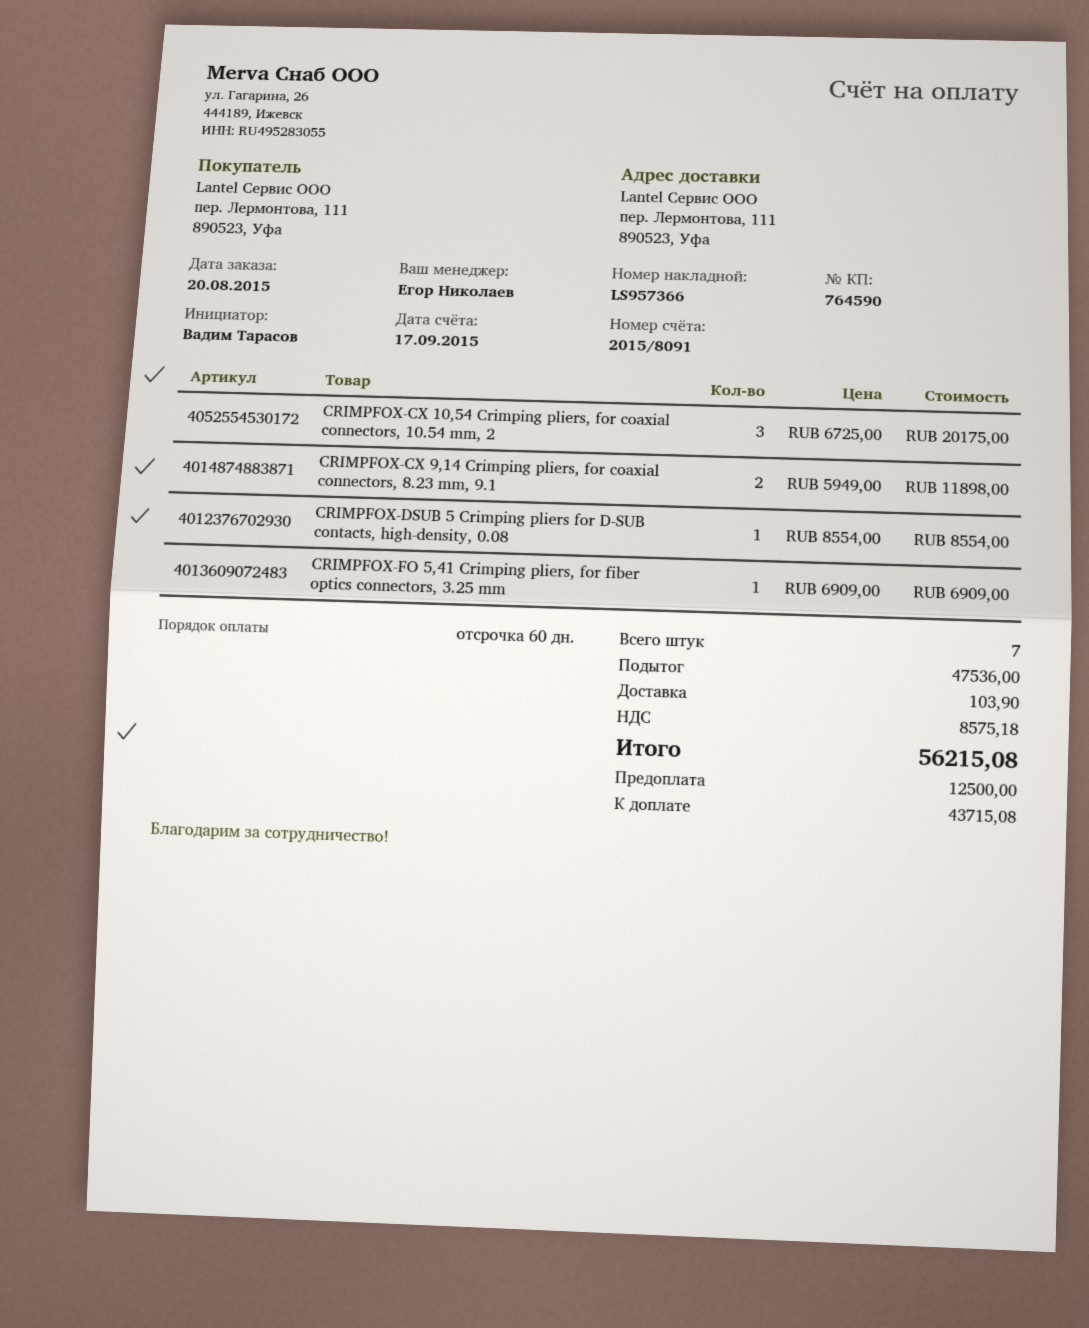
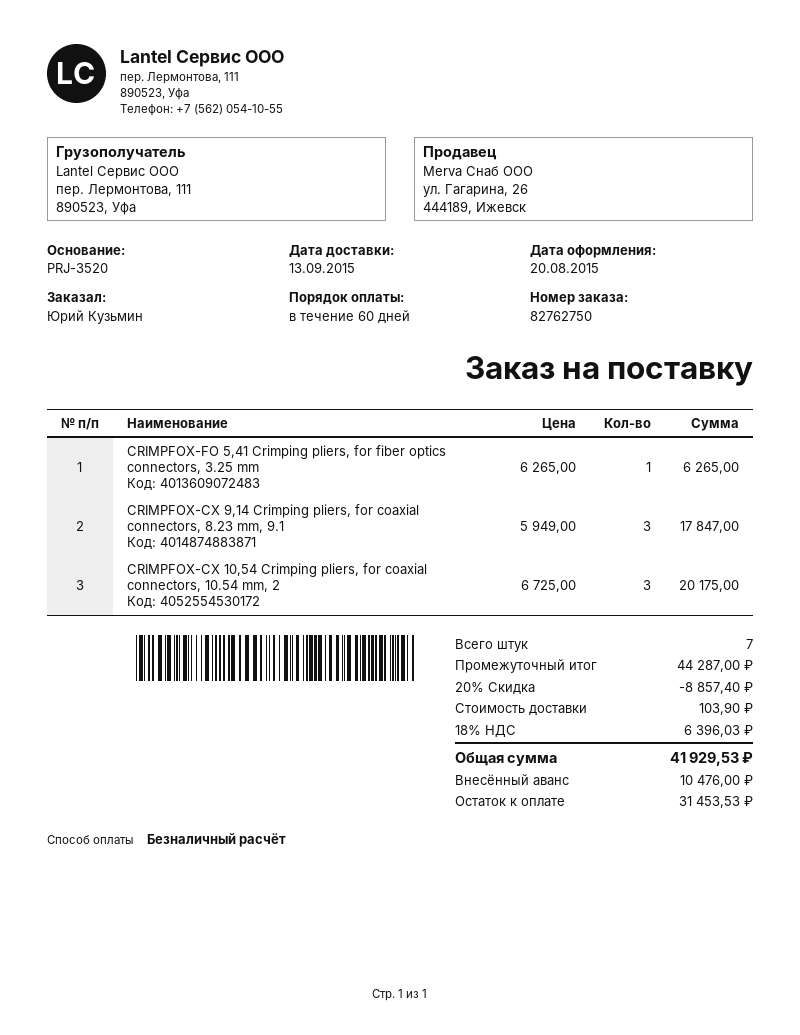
ordered by: Вадим Тарасов -> Юрий Кузьмин
CRIMPFOX-CX 9,14 Crimping pliers, for coaxial connectors, 8.23 mm, 9.1: 2 x 5949.00 = 11898.00 -> 3 x 5949.00 = 17847.00
CRIMPFOX-DSUB 5 Crimping pliers for D-SUB contacts, high-density, 0.08: 1 x 8554.00 = 8554.00 -> none
CRIMPFOX-FO 5,41 Crimping pliers, for fiber optics connectors, 3.25 mm: 1 x 6909.00 = 6909.00 -> 1 x 6265.00 = 6265.00
subtotal: 47536.00 -> 44287.00
discount: none -> 20% = 8857.40
tax: 8575.18 -> 6396.03
total: 56215.08 -> 41929.53
deposit: 12500.00 -> 10476.00
balance: 43715.08 -> 31453.53

